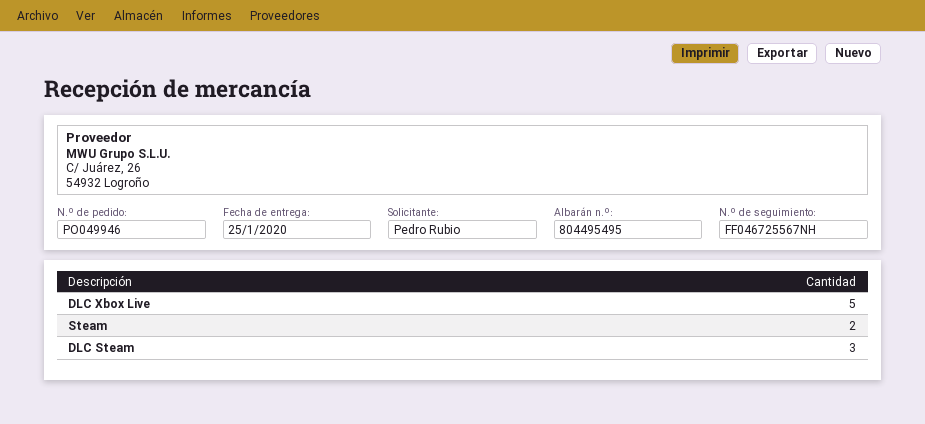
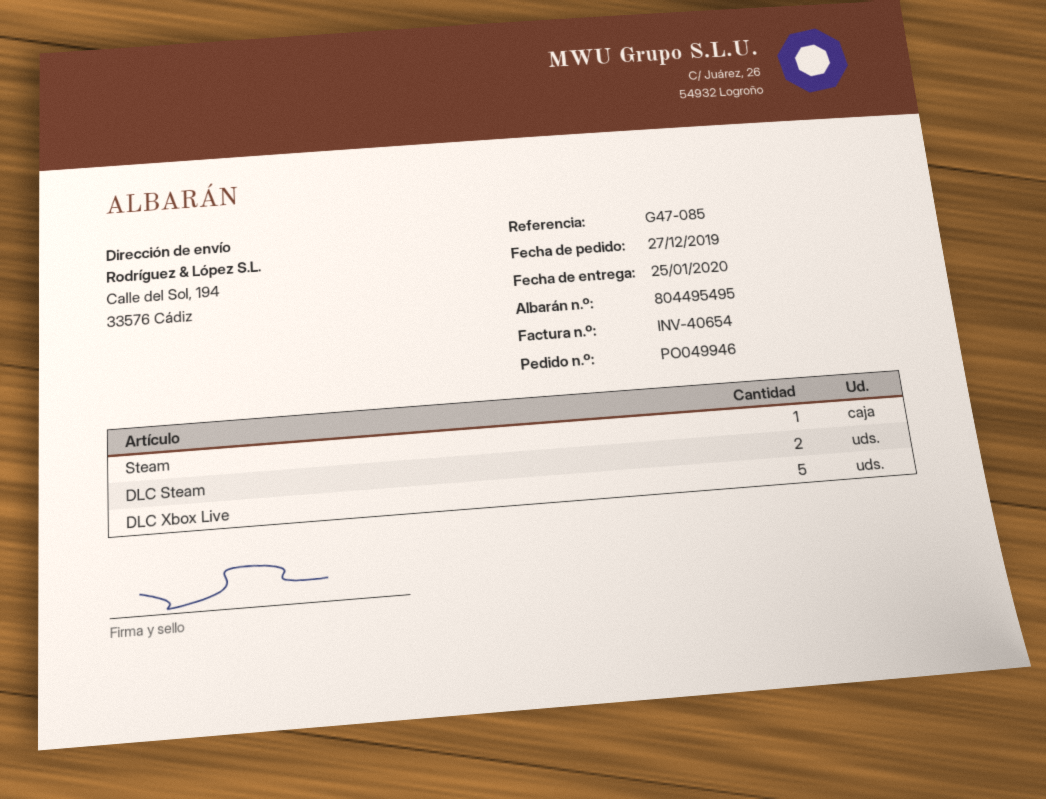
Steam: 2 -> 1
DLC Steam: 3 -> 2

